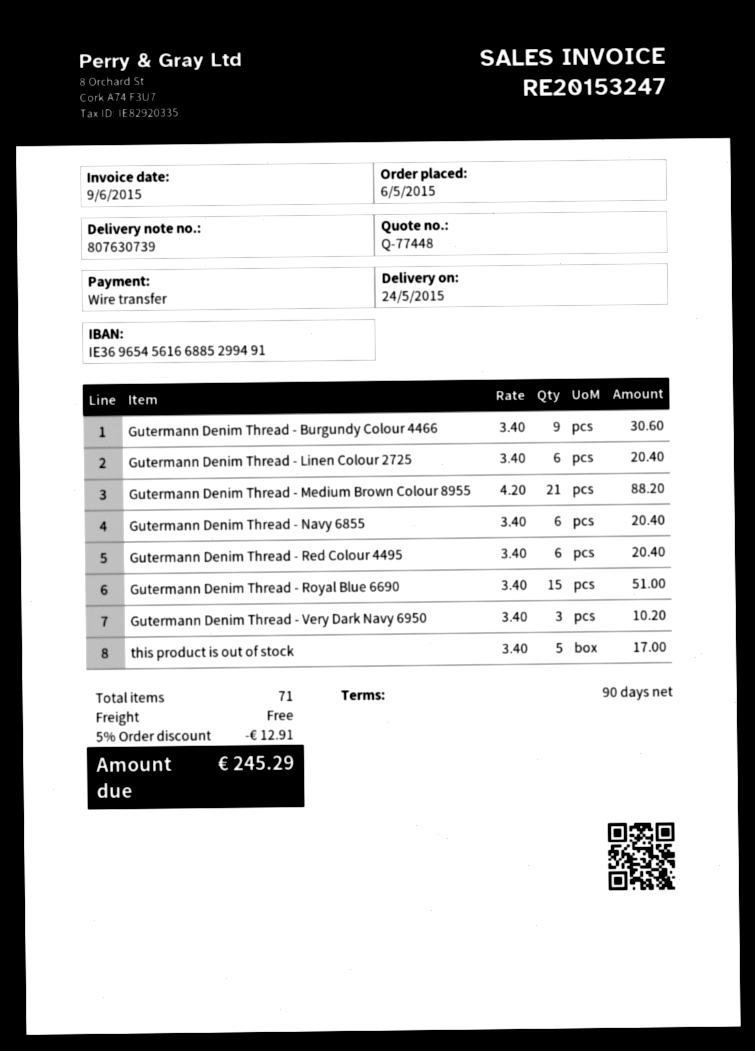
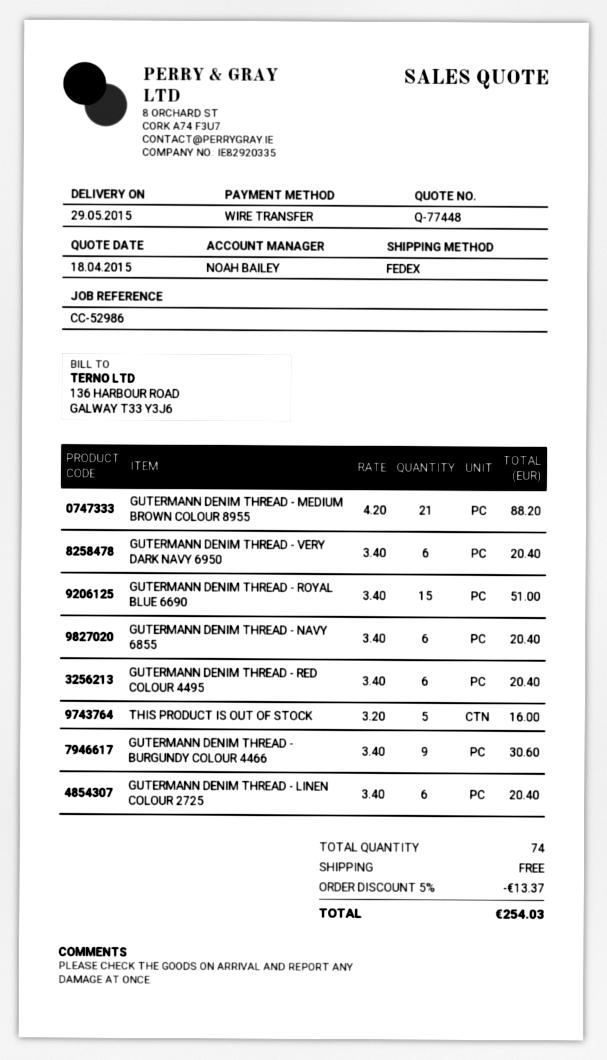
delivery date: 2015-05-24 -> 2015-05-29
Gutermann Denim Thread - Very Dark Navy 6950: 3 x 3.40 = 10.20 -> 6 x 3.40 = 20.40
this product is out of stock: 5 x 3.40 = 17.00 -> 5 x 3.20 = 16.00
total quantity: 71 -> 74
discount: 5% = 12.91 -> 5% = 13.37
total: 245.29 -> 254.03

